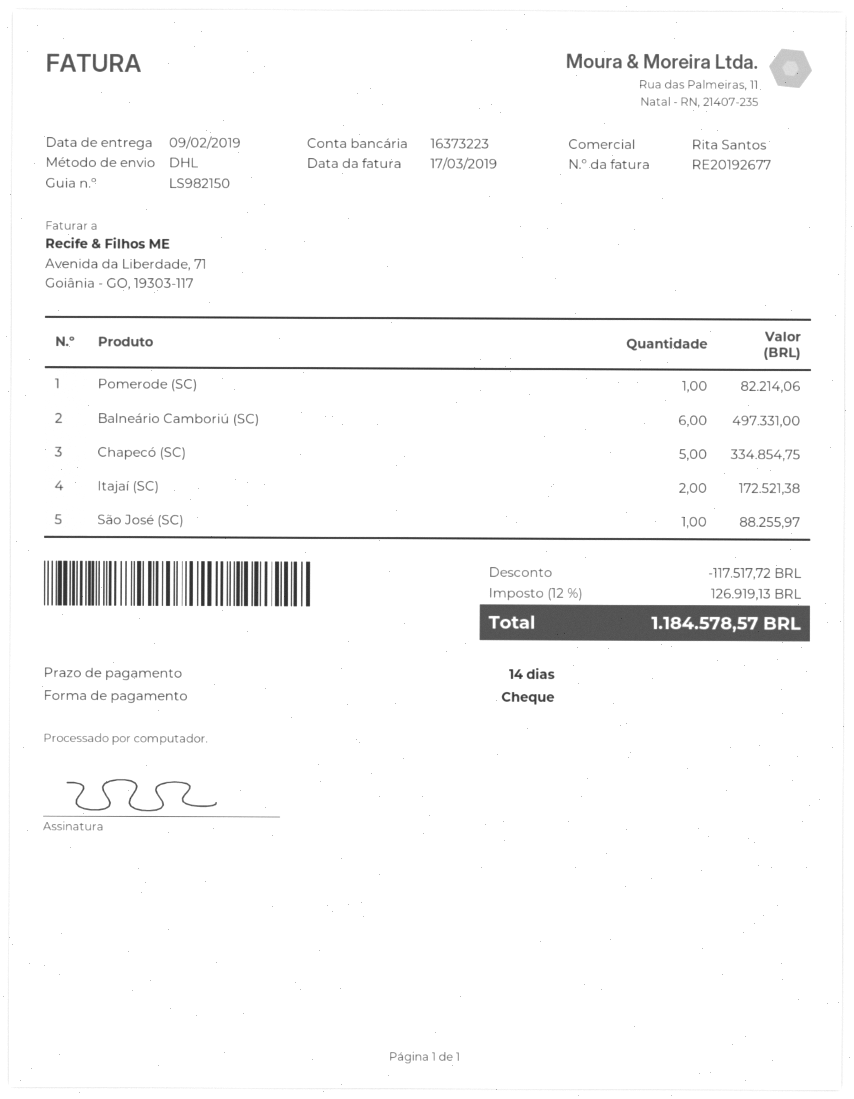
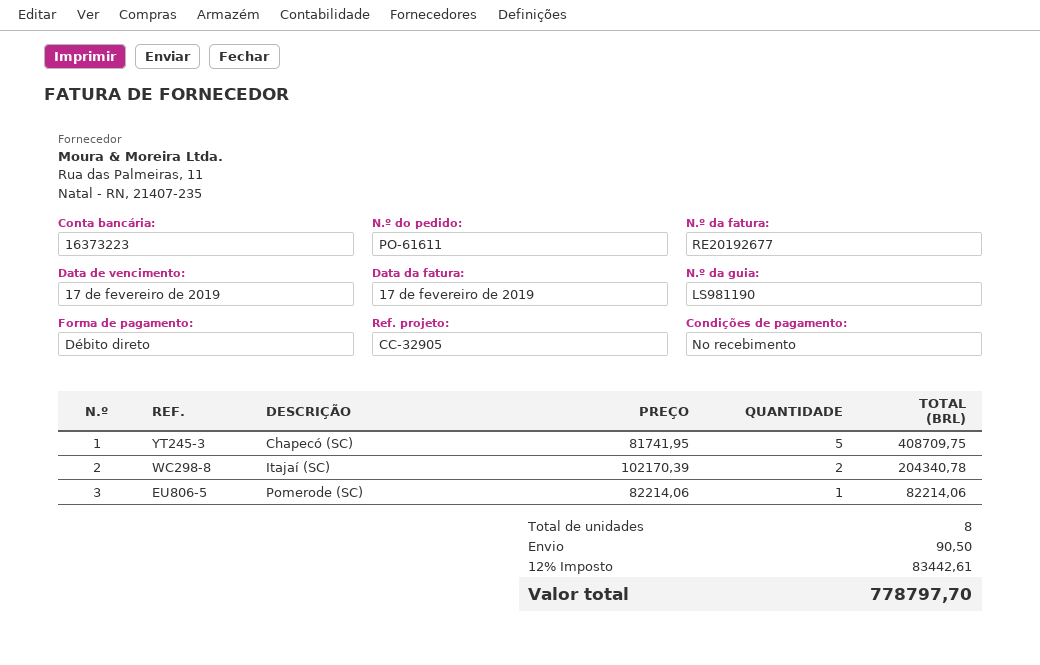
delivery note number: LS982150 -> LS981190
invoice date: 2019-03-17 -> 2019-02-17
payment terms: 14 days -> on receipt
payment method: cheque -> direct debit
Balneário Camboriú (SC): 6 for 497331.00 -> none
Chapecó (SC): 5 for 334854.75 -> 5 for 408709.75
Itajaí (SC): 2 for 172521.38 -> 2 for 204340.78
São José (SC): 1 for 88255.97 -> none
discount: 117517.72 -> none
shipping: none -> 90.50
tax: 12% = 126919.13 -> 12% = 83442.61
total: 1184578.57 -> 778797.70

